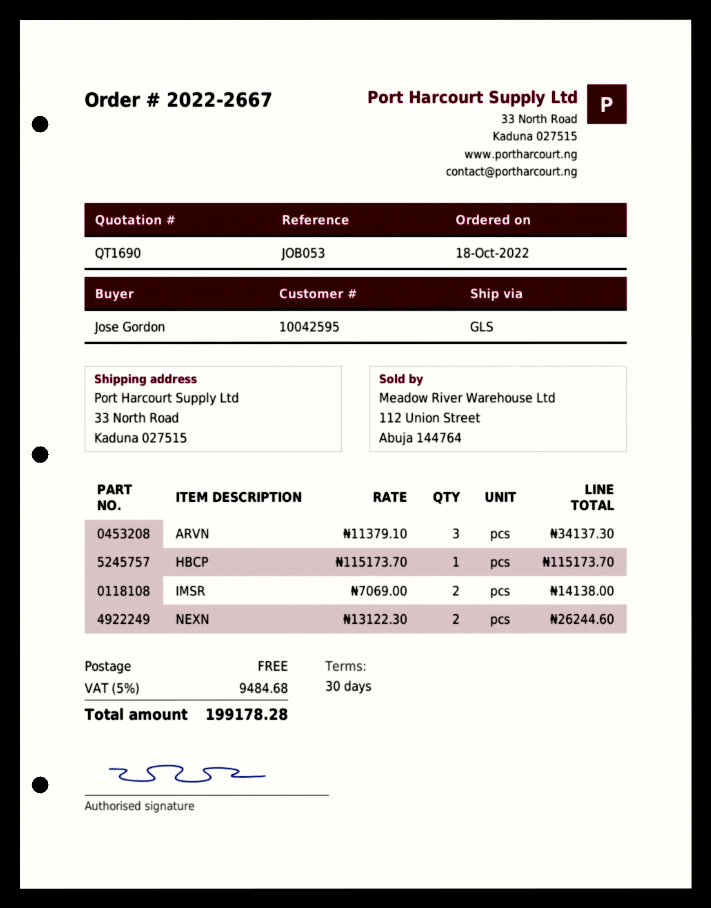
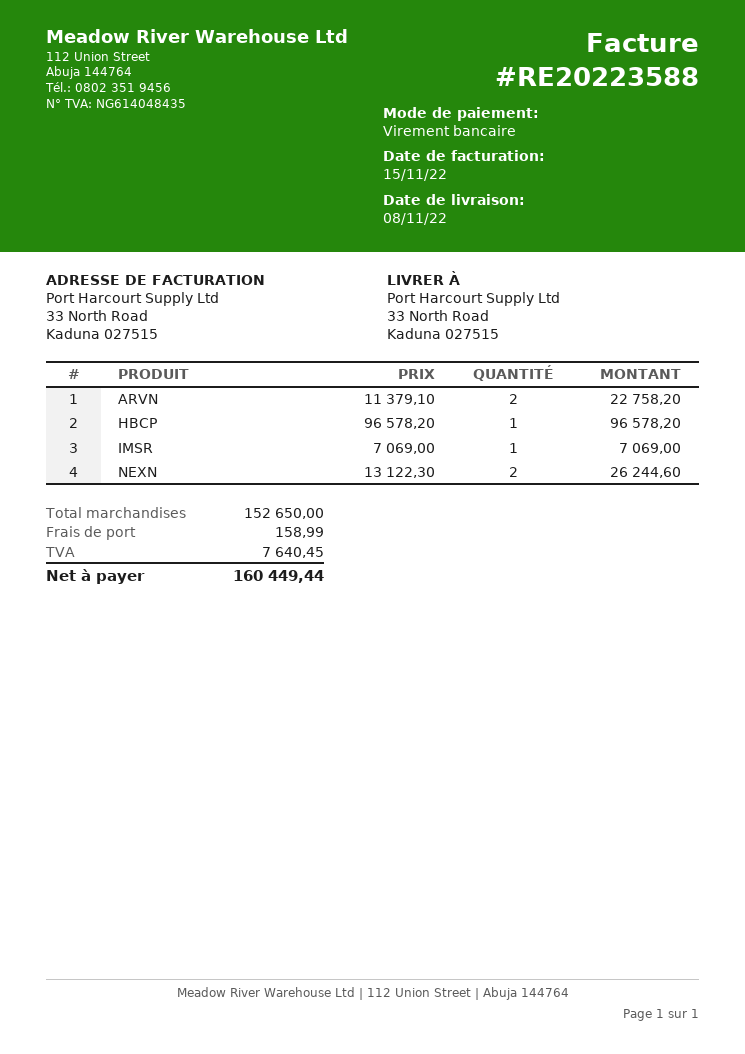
ARVN: 3 x 11379.10 = 34137.30 -> 2 x 11379.10 = 22758.20
HBCP: 1 x 115173.70 = 115173.70 -> 1 x 96578.20 = 96578.20
IMSR: 2 x 7069.00 = 14138.00 -> 1 x 7069.00 = 7069.00
shipping: 0.00 -> 158.99
tax: 9484.68 -> 7640.45
total: 199178.28 -> 160449.44

